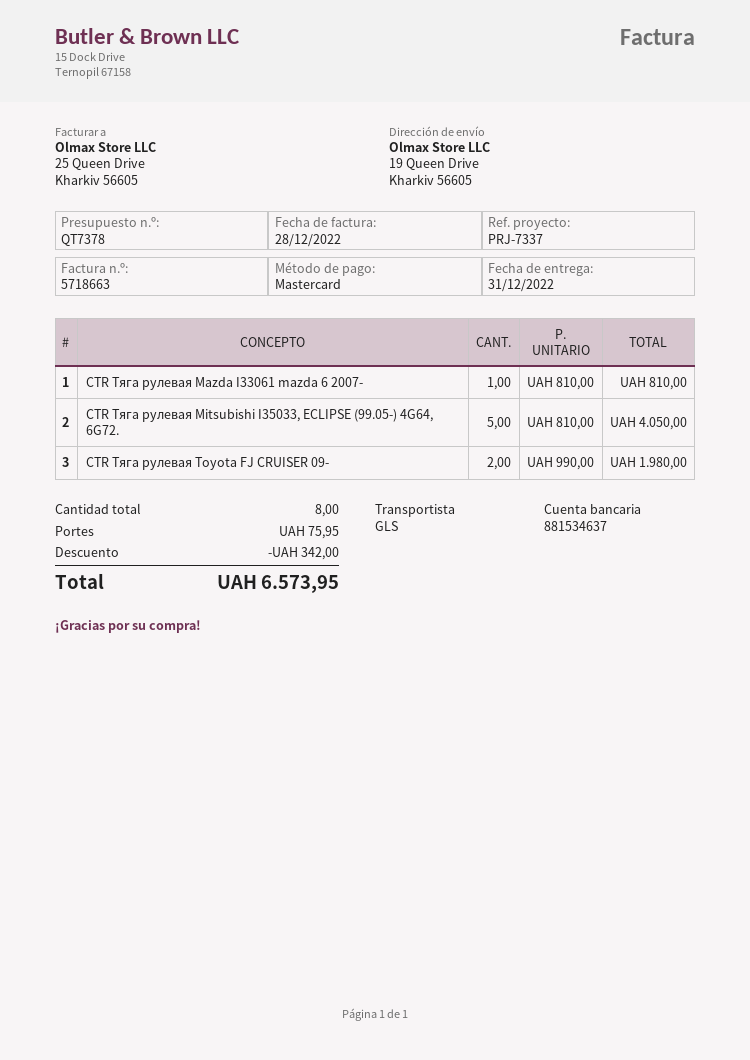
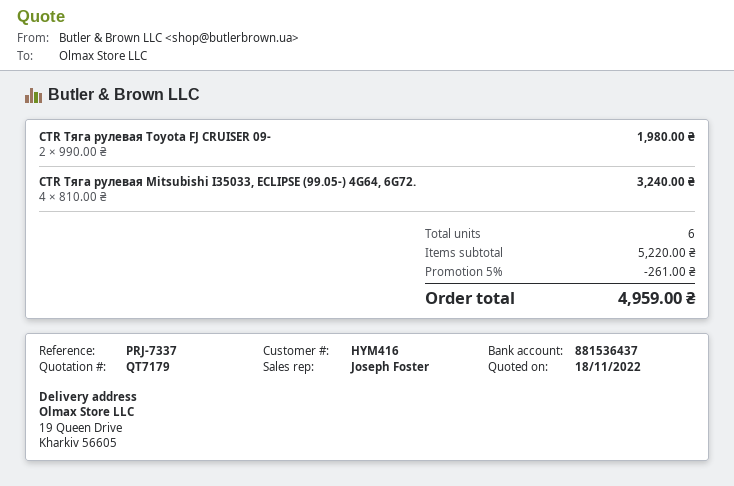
quote number: QT7378 -> QT7179
bank account: 881534637 -> 881536437
CTR Тяга рулевая Mazda I33061 mazda 6 2007-: 1 x 810.00 = 810.00 -> none
CTR Тяга рулевая Mitsubishi I35033, ECLIPSE (99.05-) 4G64, 6G72.: 5 x 810.00 = 4050.00 -> 4 x 810.00 = 3240.00
total quantity: 8 -> 6
discount: 342.00 -> 261.00
shipping: 75.95 -> none
total: 6573.95 -> 4959.00

